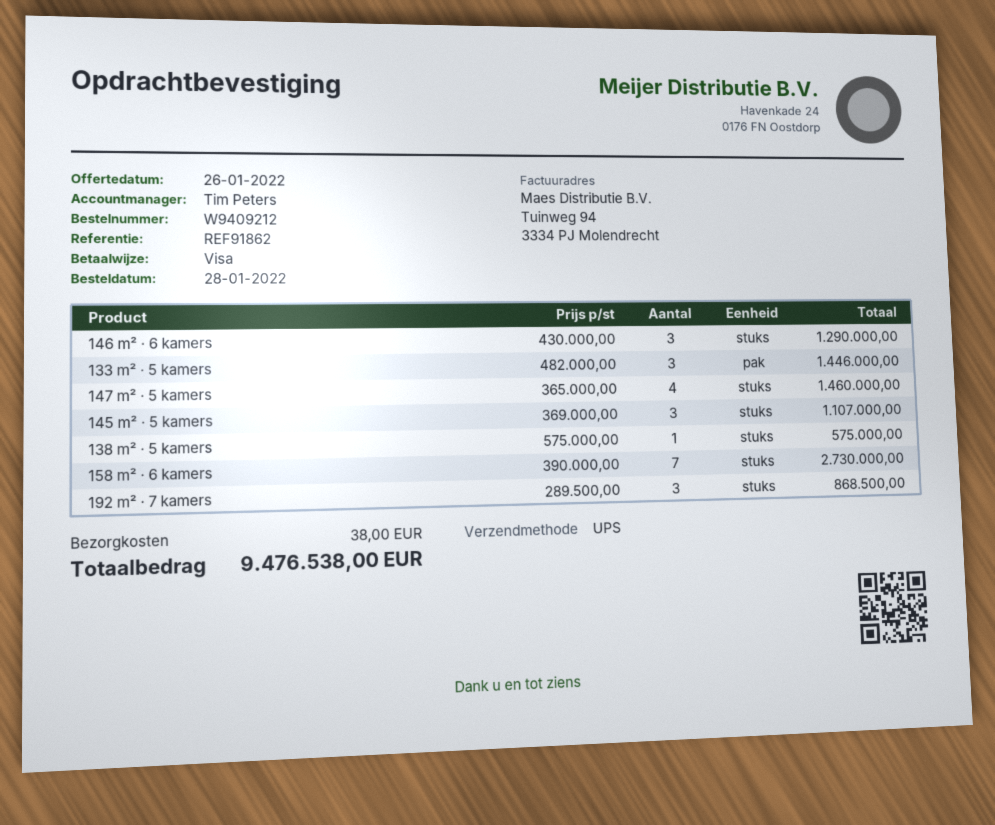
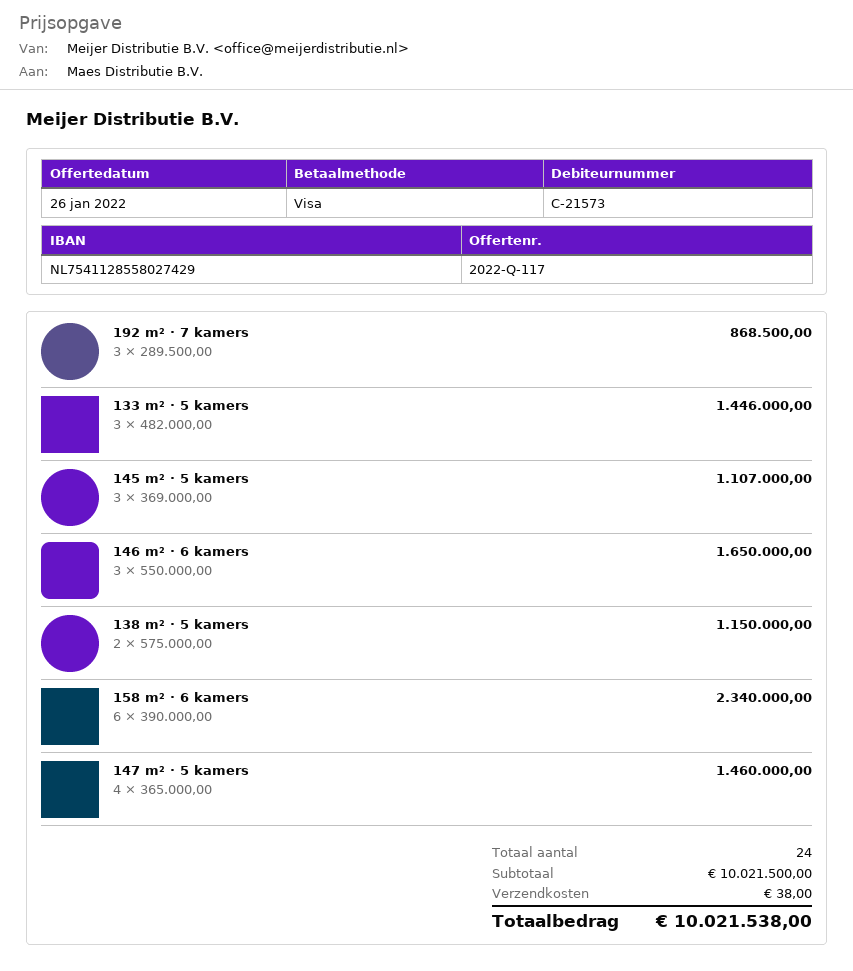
146 m² · 6 kamers: 3 x 430000.00 = 1290000.00 -> 3 x 550000.00 = 1650000.00
138 m² · 5 kamers: 1 x 575000.00 = 575000.00 -> 2 x 575000.00 = 1150000.00
158 m² · 6 kamers: 7 x 390000.00 = 2730000.00 -> 6 x 390000.00 = 2340000.00
total: 9476538.00 -> 10021538.00

